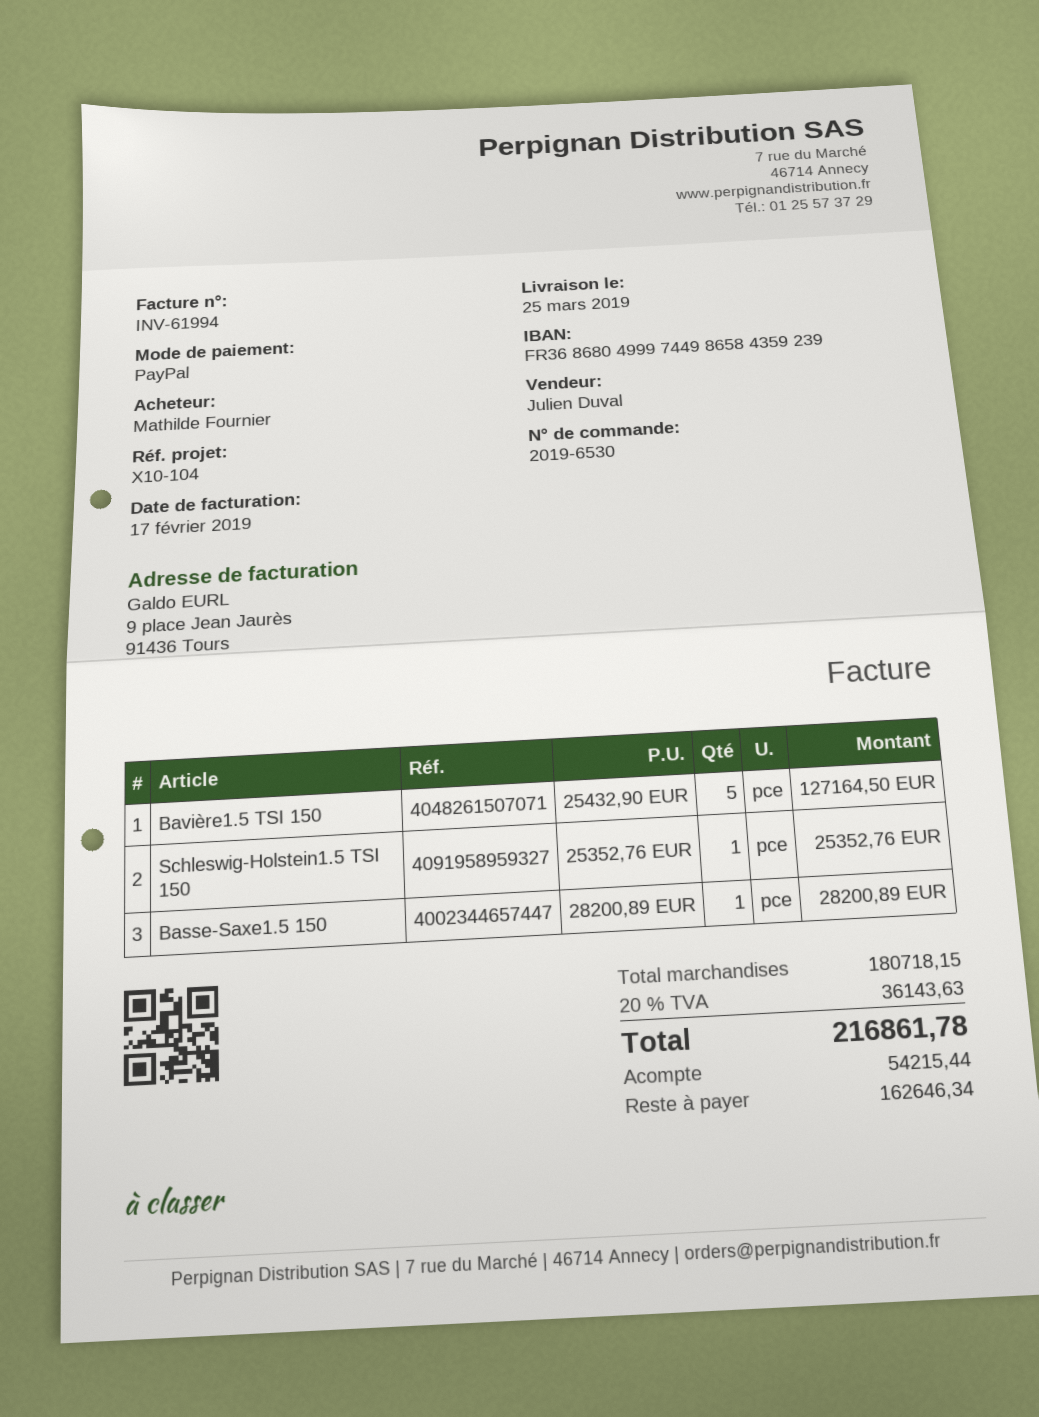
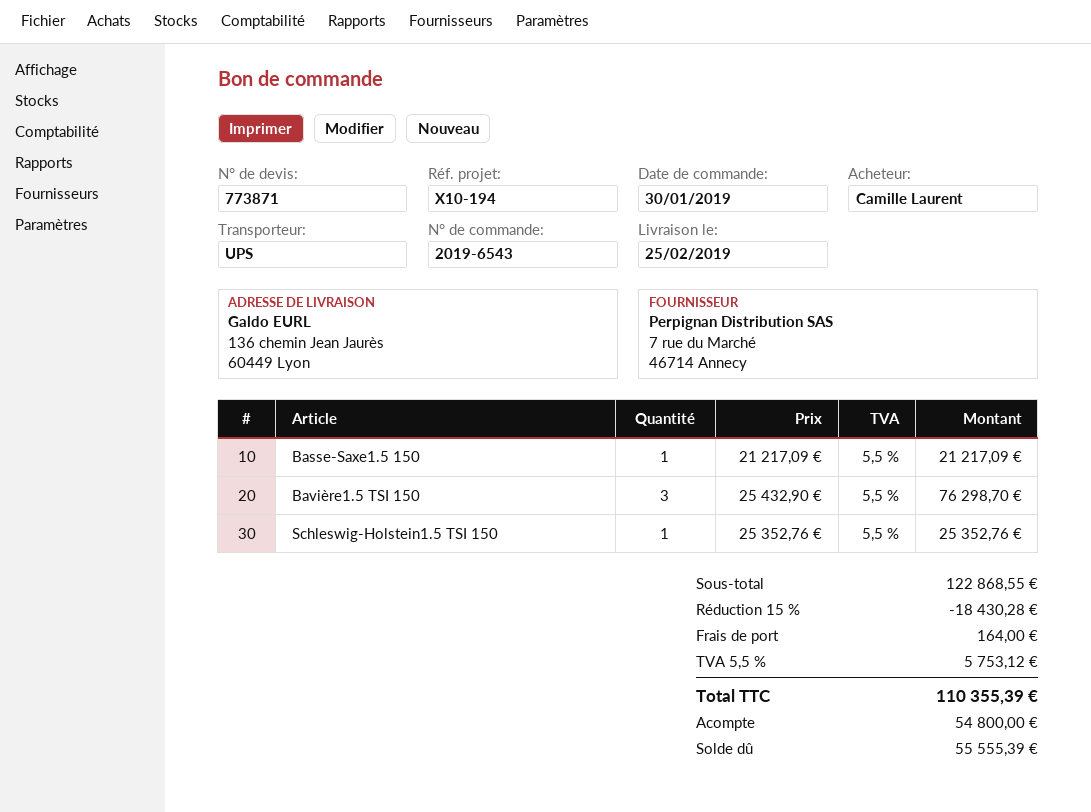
order number: 2019-6530 -> 2019-6543
delivery date: 2019-03-25 -> 2019-02-25
reference: X10-104 -> X10-194
ordered by: Mathilde Fournier -> Camille Laurent
Bavière1.5 TSI 150: 5 x 25432.90 = 127164.50 -> 3 x 25432.90 = 76298.70
Basse-Saxe1.5 150: 1 x 28200.89 = 28200.89 -> 1 x 21217.09 = 21217.09
subtotal: 180718.15 -> 122868.55
discount: none -> 15% = 18430.28
shipping: none -> 164.00
tax: 20% = 36143.63 -> 5.5% = 5753.12
total: 216861.78 -> 110355.39
deposit: 54215.44 -> 54800.00
balance: 162646.34 -> 55555.39

